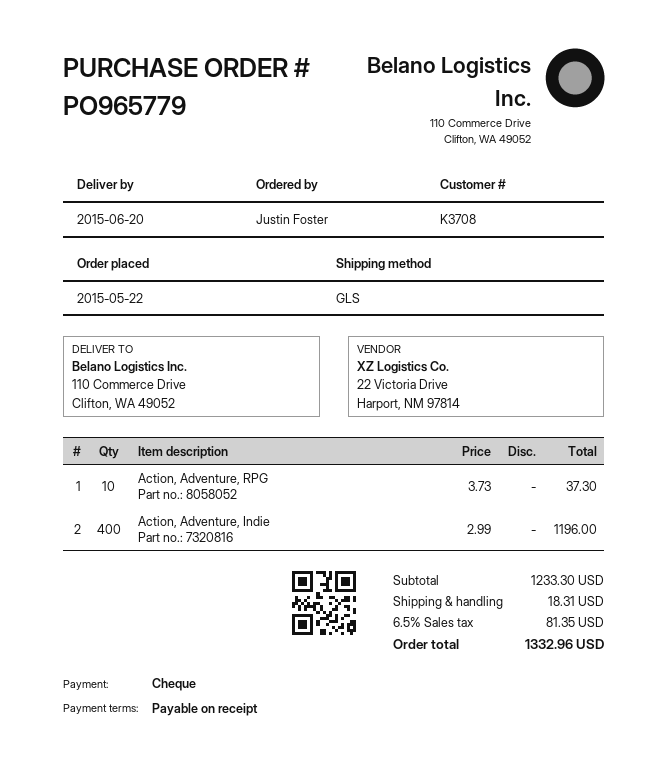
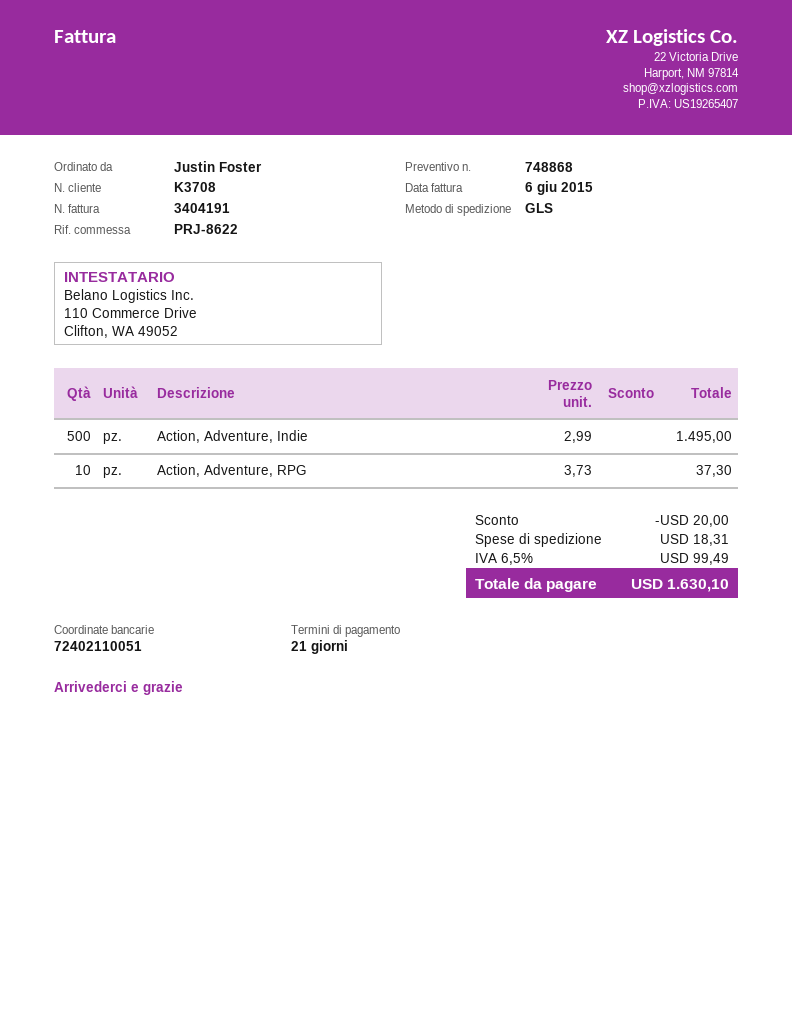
payment terms: on receipt -> 21 days
Action, Adventure, Indie: 400 x 2.99 = 1196.00 -> 500 x 2.99 = 1495.00
discount: none -> 20.00
tax: 6.5% = 81.35 -> 6.5% = 99.49
total: 1332.96 -> 1630.10

